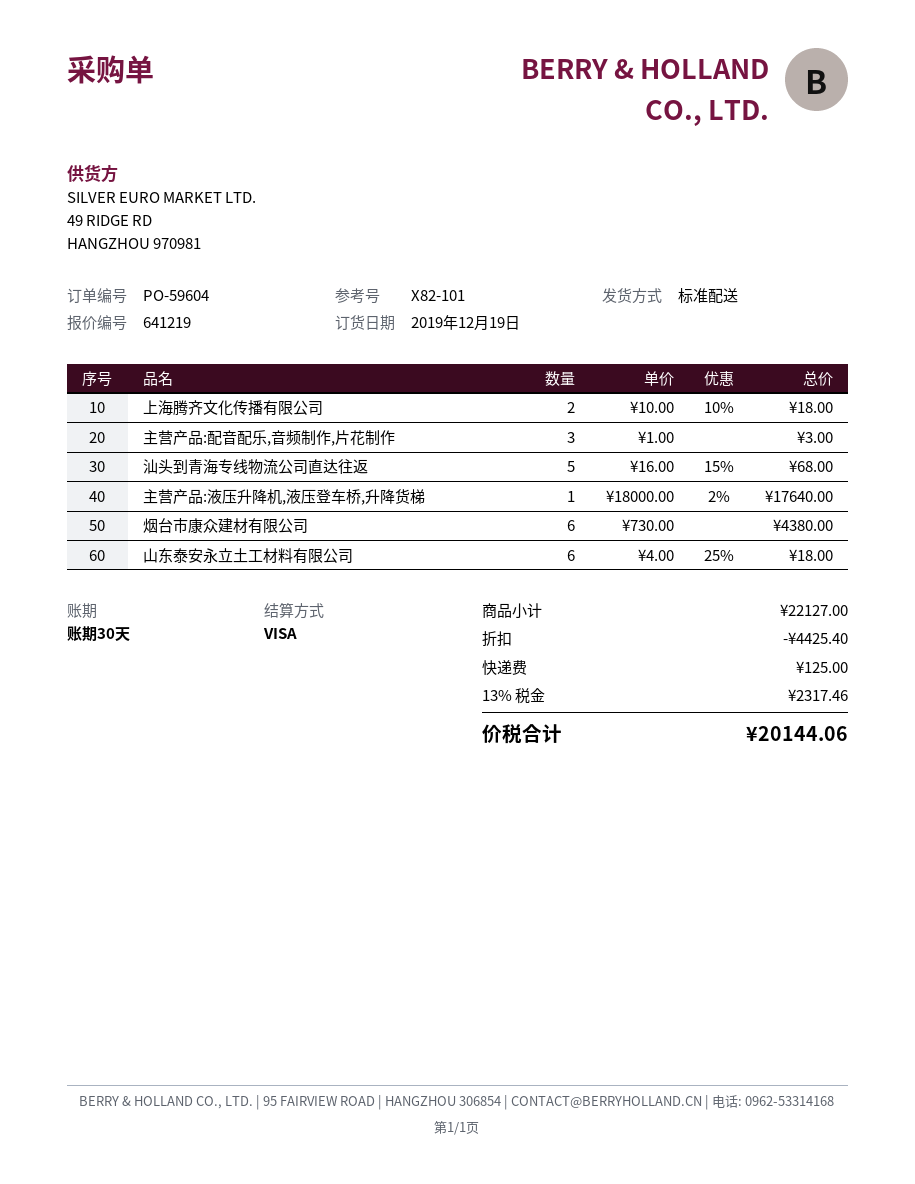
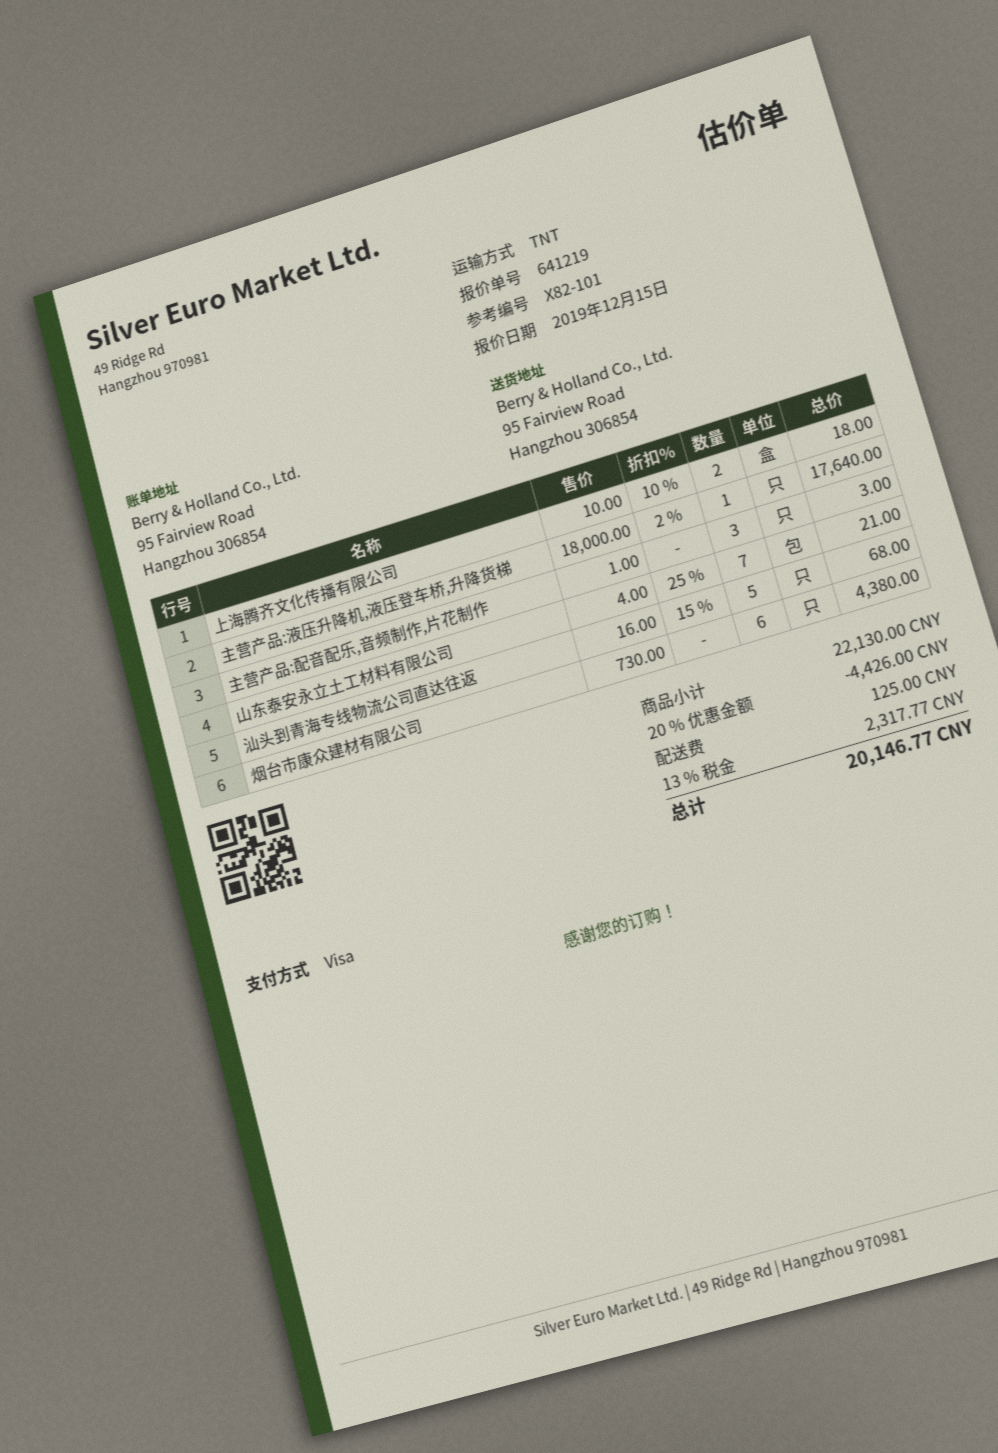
shipping method: standard -> TNT
山东泰安永立土工材料有限公司: 6 x 4.00 - 25% = 18.00 -> 7 x 4.00 - 25% = 21.00
subtotal: 22127.00 -> 22130.00
discount: 4425.40 -> 4426.00
tax: 13% = 2317.46 -> 13% = 2317.77
total: 20144.06 -> 20146.77

